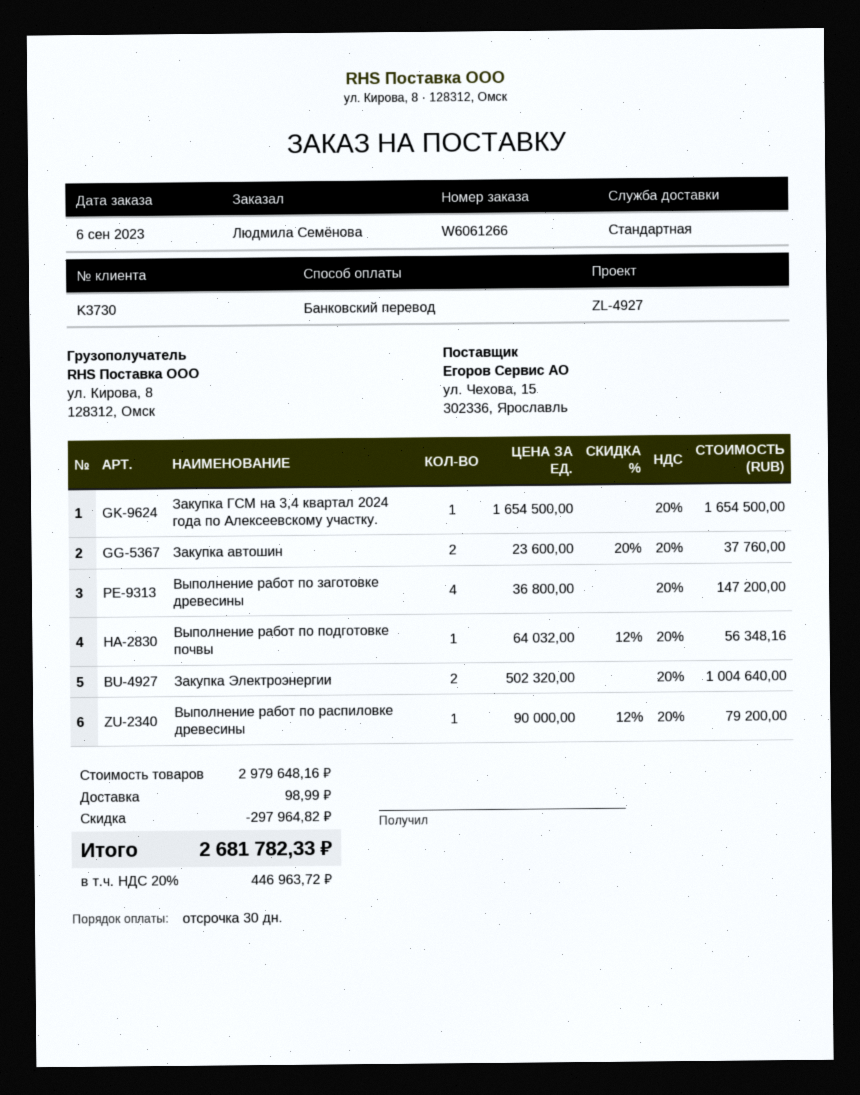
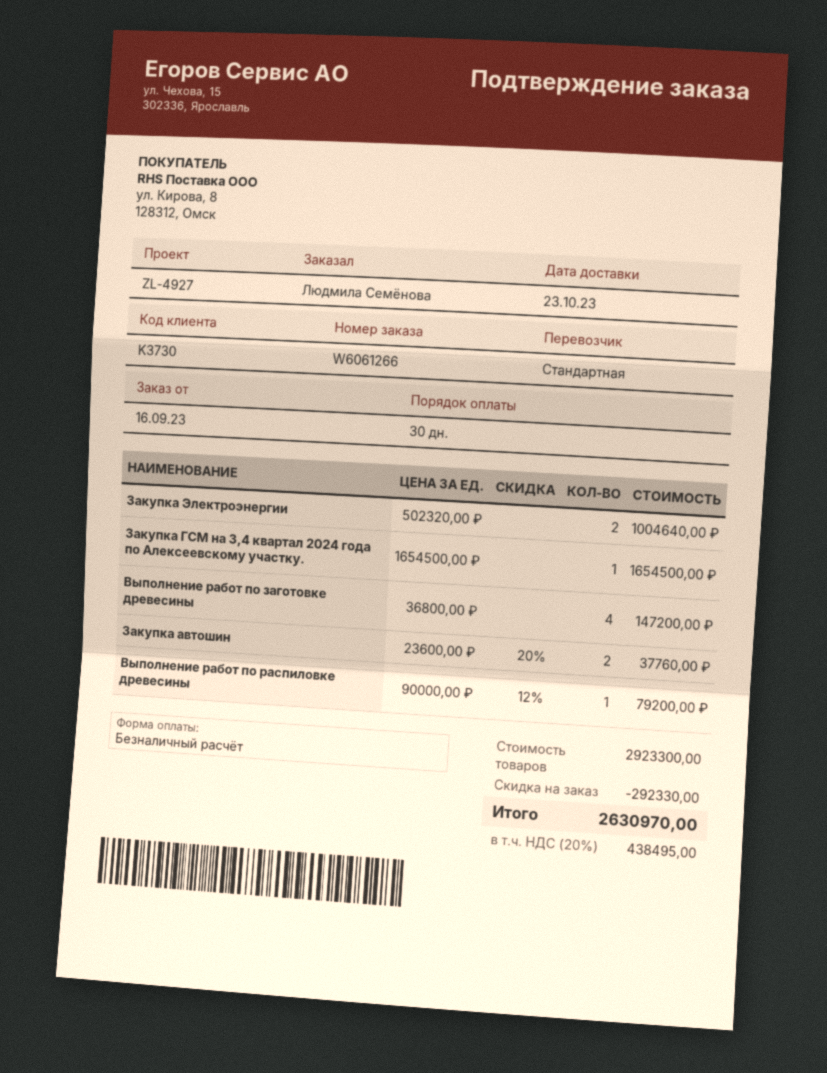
order date: 2023-09-06 -> 2023-09-16
Выполнение работ по подготовке почвы: 1 x 64032.00 - 12% = 56348.16 -> none
subtotal: 2979648.16 -> 2923300.00
discount: 297964.82 -> 292330.00
shipping: 98.99 -> none
tax: 20% = 446963.72 -> 20% = 438495.00
total: 2681782.33 -> 2630970.00

